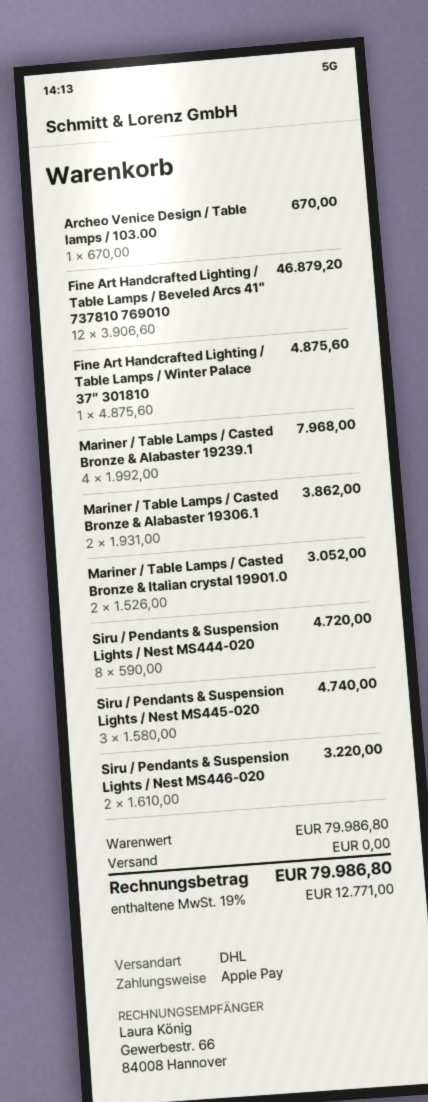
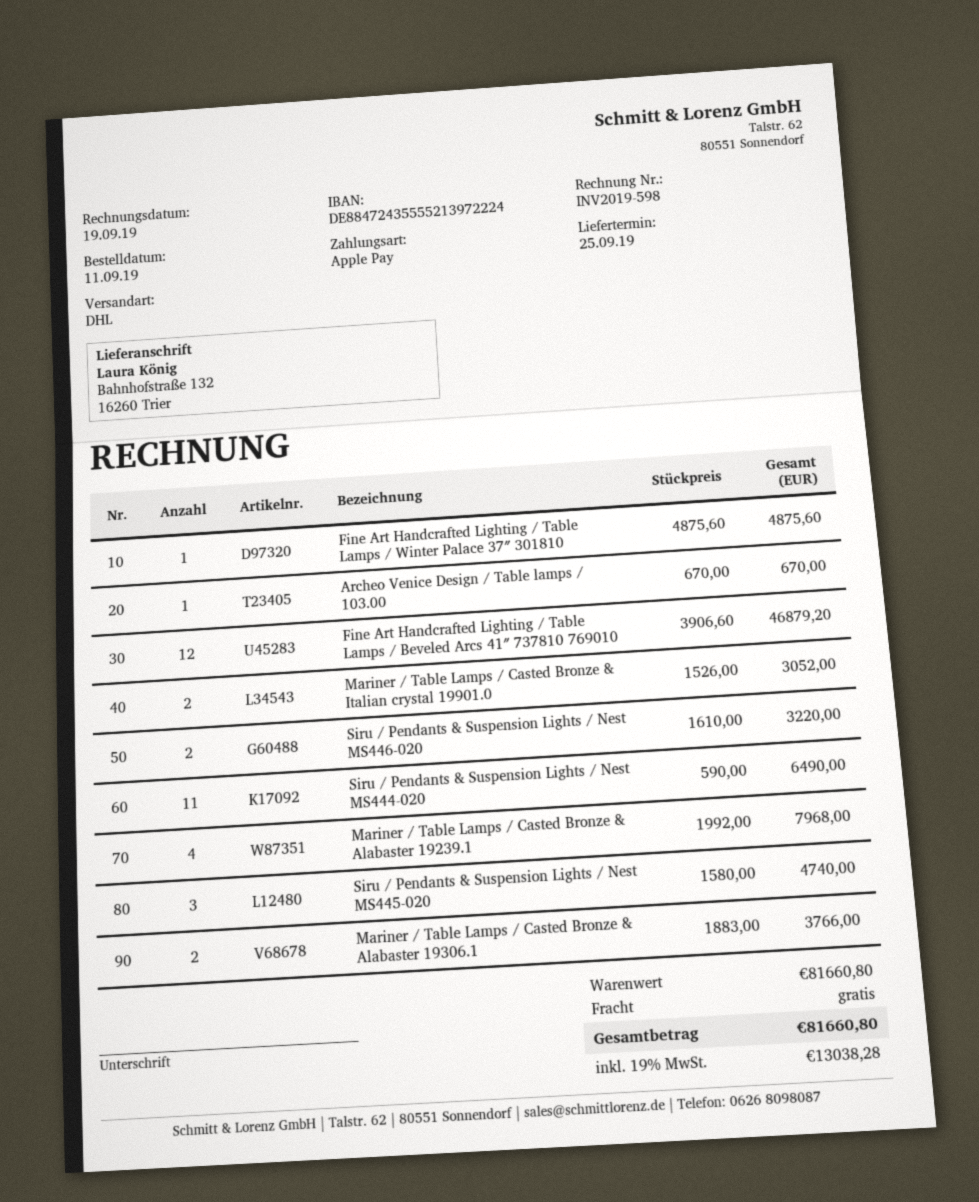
Mariner / Table Lamps / Casted Bronze & Alabaster 19306.1: 2 x 1931.00 = 3862.00 -> 2 x 1883.00 = 3766.00
Siru / Pendants & Suspension Lights / Nest MS444-020: 8 x 590.00 = 4720.00 -> 11 x 590.00 = 6490.00
subtotal: 79986.80 -> 81660.80
tax: 19% = 12771.00 -> 19% = 13038.28
total: 79986.80 -> 81660.80

